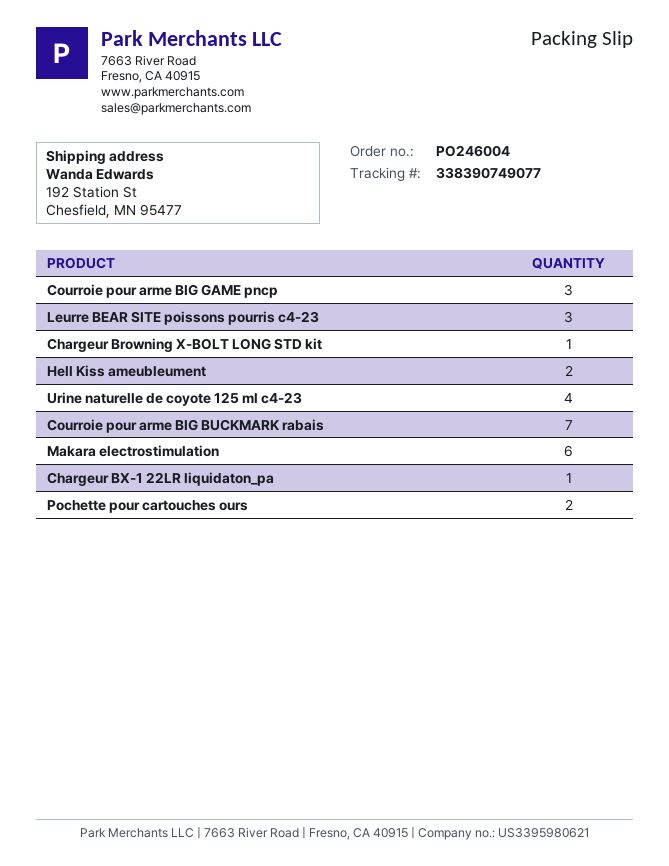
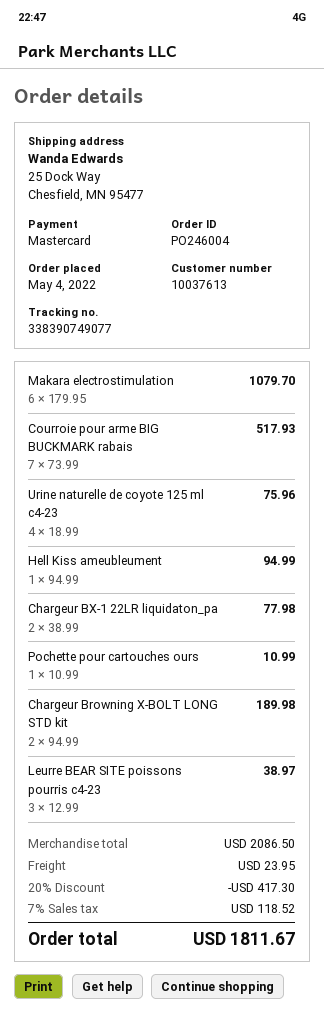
ship to: 192 Station St, Chesfield, MN 95477 -> 25 Dock Way, Chesfield, MN 95477
Courroie pour arme BIG GAME pncp: 3 -> none
Chargeur Browning X-BOLT LONG STD kit: 1 -> 2
Hell Kiss ameubleument: 2 -> 1
Chargeur BX-1 22LR liquidaton_pa: 1 -> 2
Pochette pour cartouches ours: 2 -> 1

